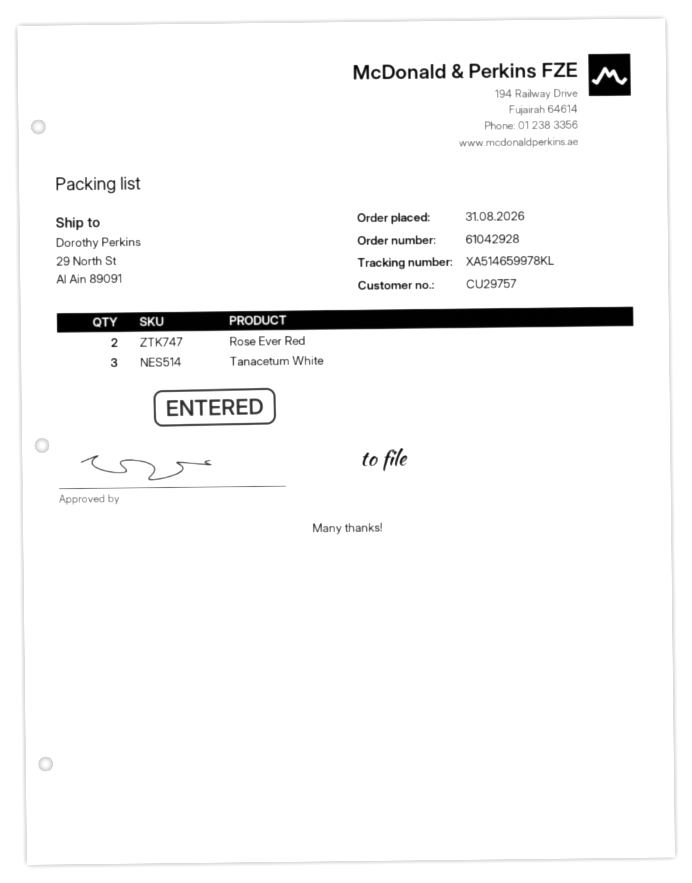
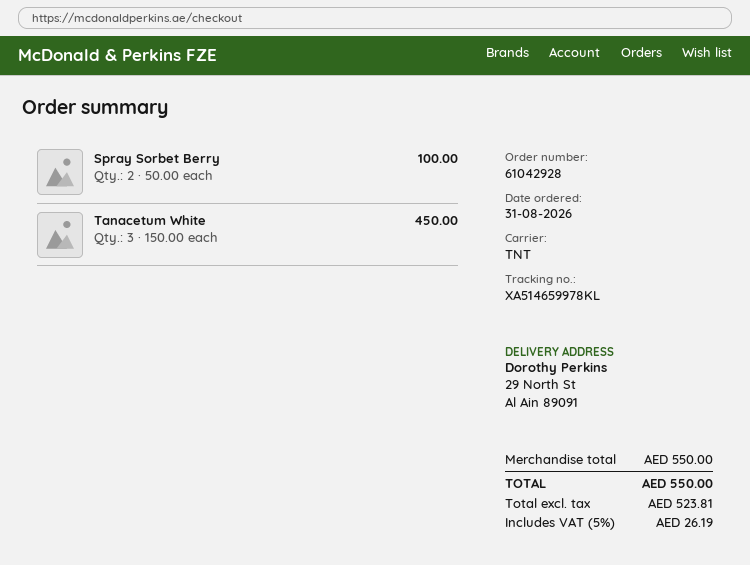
Rose Ever Red: 2 -> none
Spray Sorbet Berry: none -> 2

